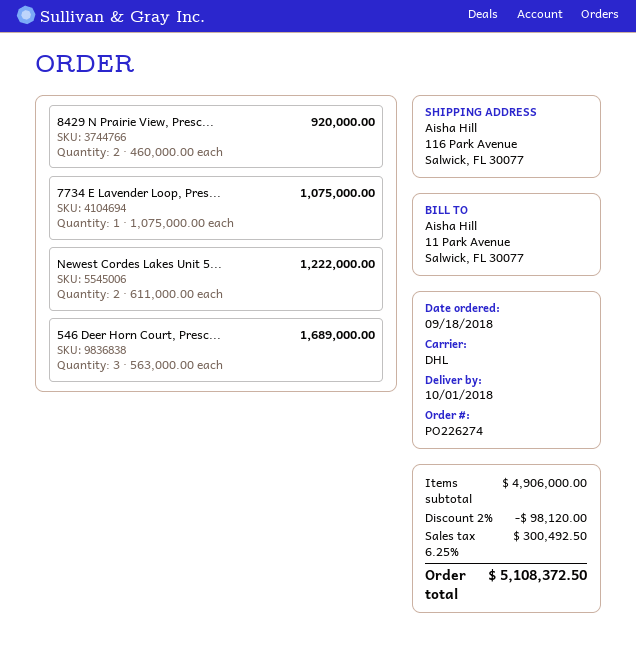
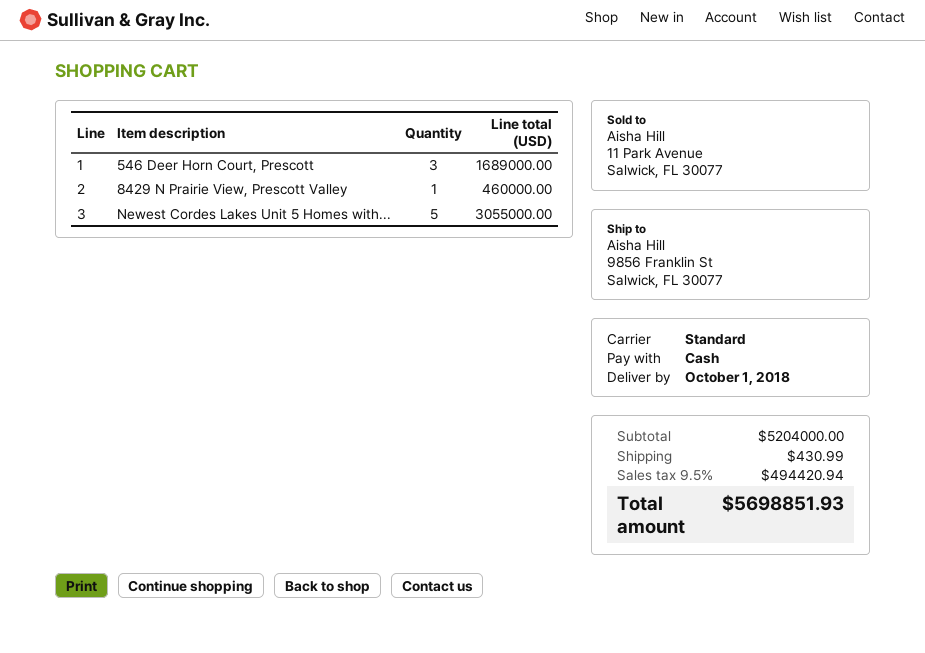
shipping method: DHL -> standard
ship to: 116 Park Avenue, Salwick, FL 30077 -> 9856 Franklin St, Salwick, FL 30077
8429 N Prairie View, Presc...: 2 for 920000.00 -> 1 for 460000.00
7734 E Lavender Loop, Pres...: 1 for 1075000.00 -> none
Newest Cordes Lakes Unit 5...: 2 for 1222000.00 -> 5 for 3055000.00
subtotal: 4906000.00 -> 5204000.00
discount: 2% = 98120.00 -> none
shipping: none -> 430.99
tax: 6.25% = 300492.50 -> 9.5% = 494420.94
total: 5108372.50 -> 5698851.93

